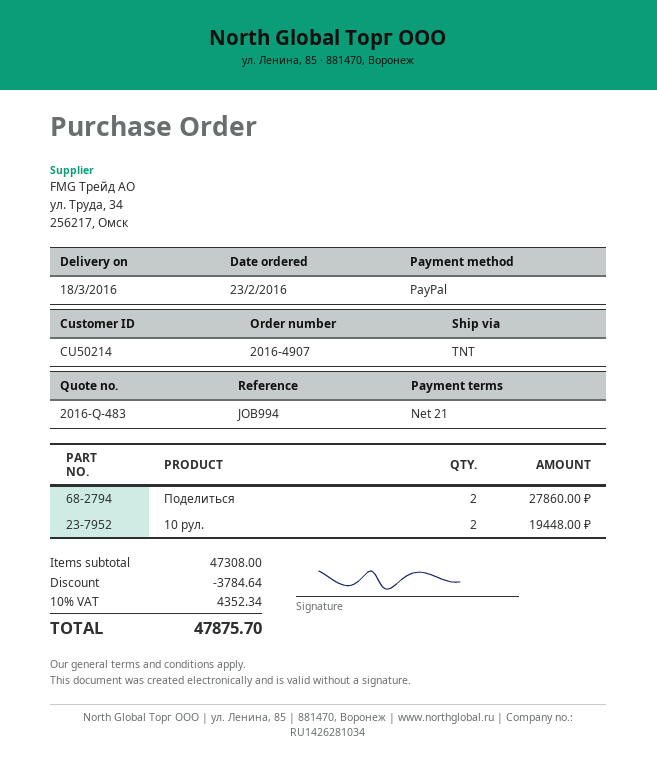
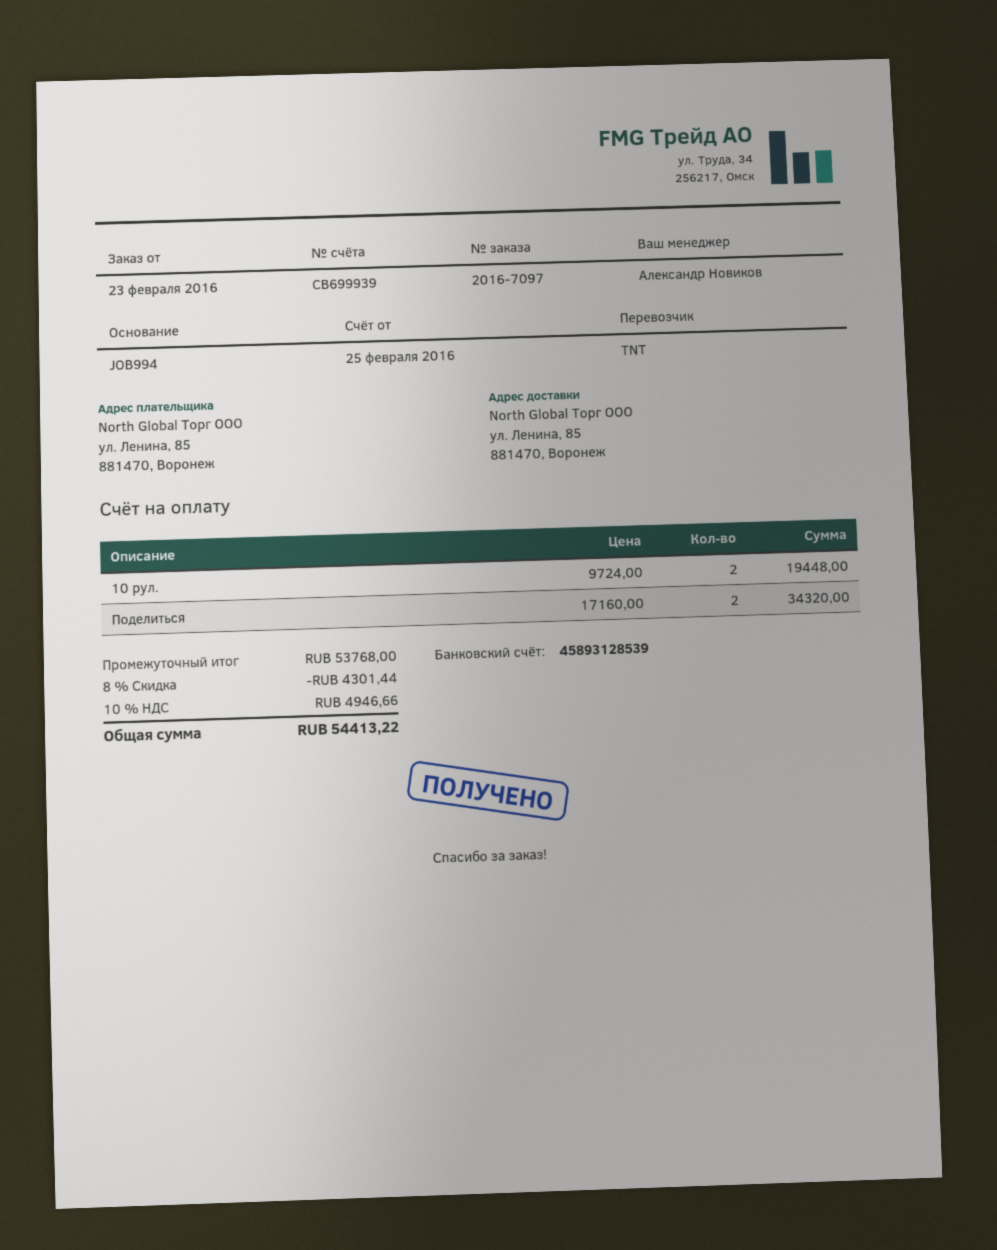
order number: 2016-4907 -> 2016-7097
Поделиться: 2 for 27860.00 -> 2 for 34320.00
subtotal: 47308.00 -> 53768.00
discount: 3784.64 -> 4301.44
tax: 10% = 4352.34 -> 10% = 4946.66
total: 47875.70 -> 54413.22

